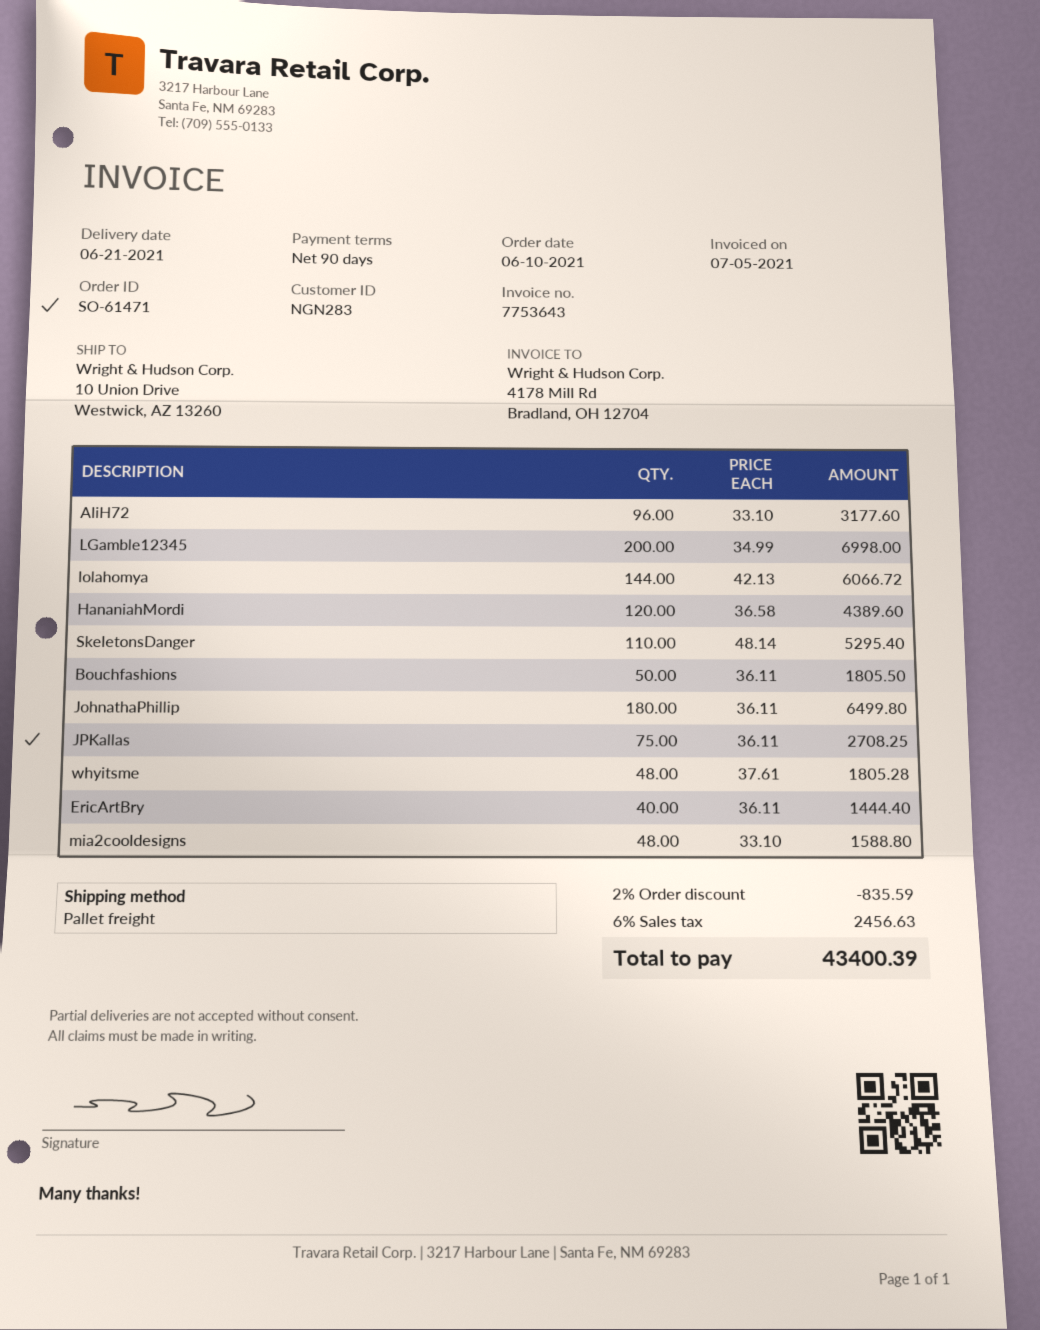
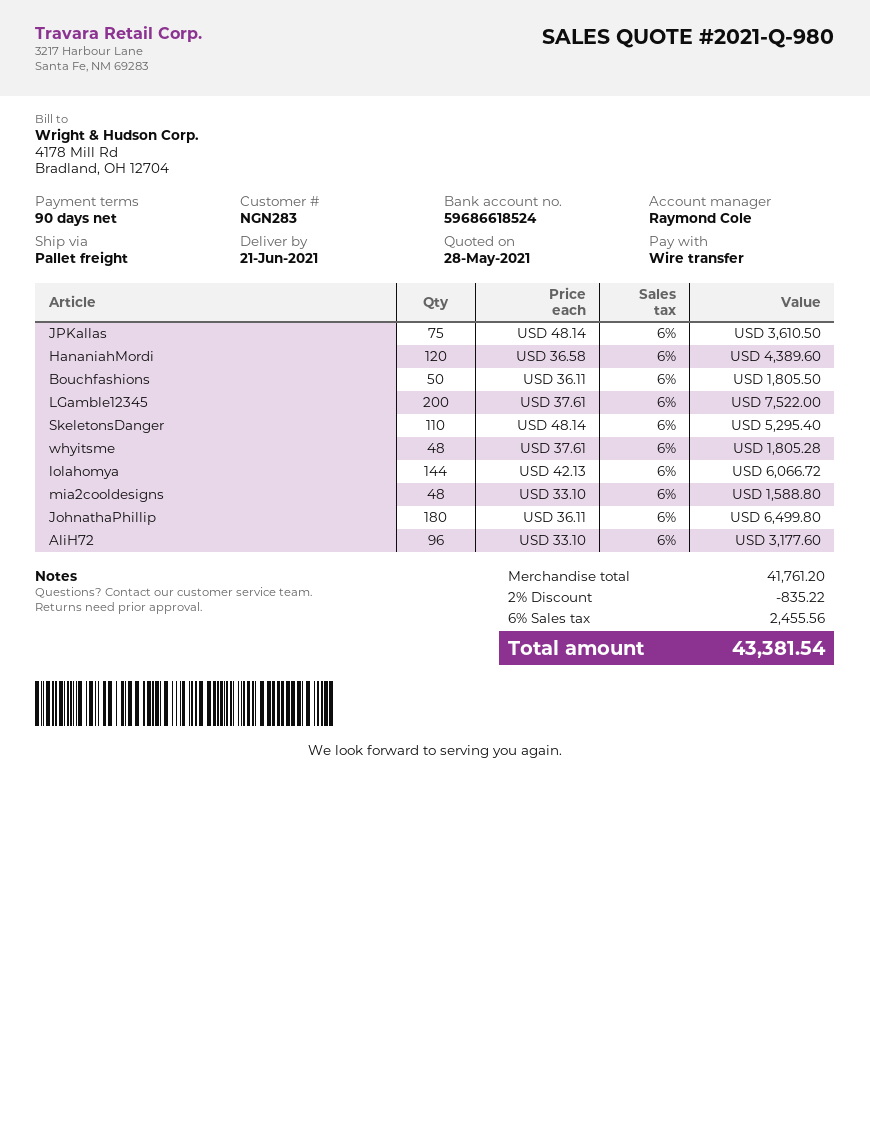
LGamble12345: 200 x 34.99 = 6998.00 -> 200 x 37.61 = 7522.00
JPKallas: 75 x 36.11 = 2708.25 -> 75 x 48.14 = 3610.50
EricArtBry: 40 x 36.11 = 1444.40 -> none
discount: 2% = 835.59 -> 2% = 835.22
tax: 6% = 2456.63 -> 6% = 2455.56
total: 43400.39 -> 43381.54

